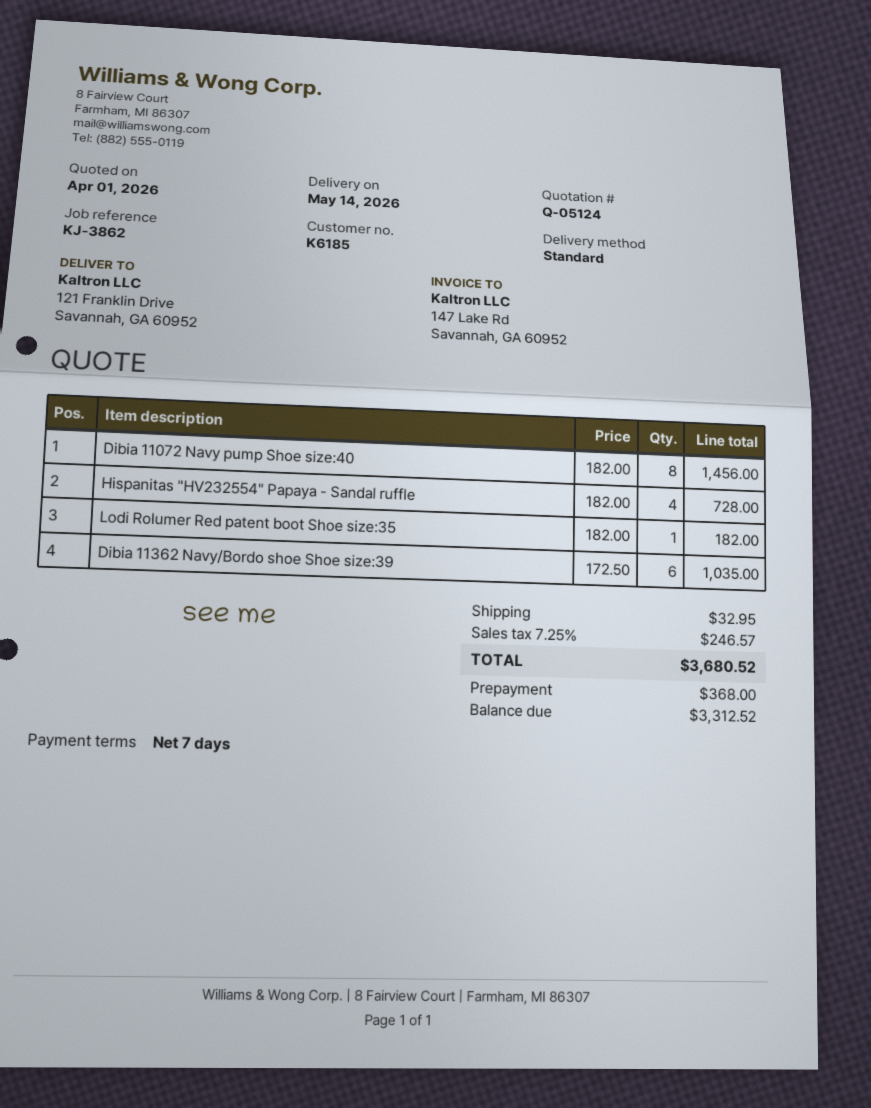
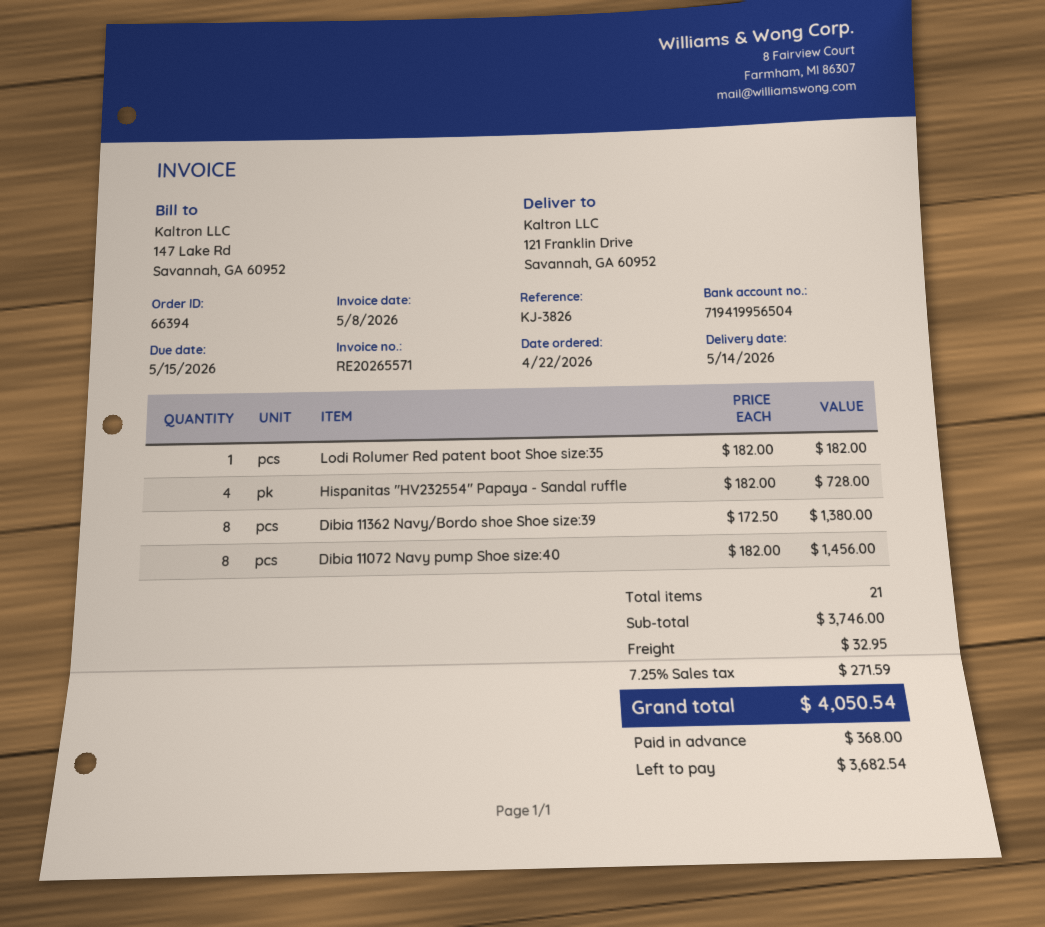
reference: KJ-3862 -> KJ-3826
Dibia 11362 Navy/Bordo shoe Shoe size:39: 6 x 172.50 = 1035.00 -> 8 x 172.50 = 1380.00
tax: 7.25% = 246.57 -> 7.25% = 271.59
total: 3680.52 -> 4050.54
balance: 3312.52 -> 3682.54

